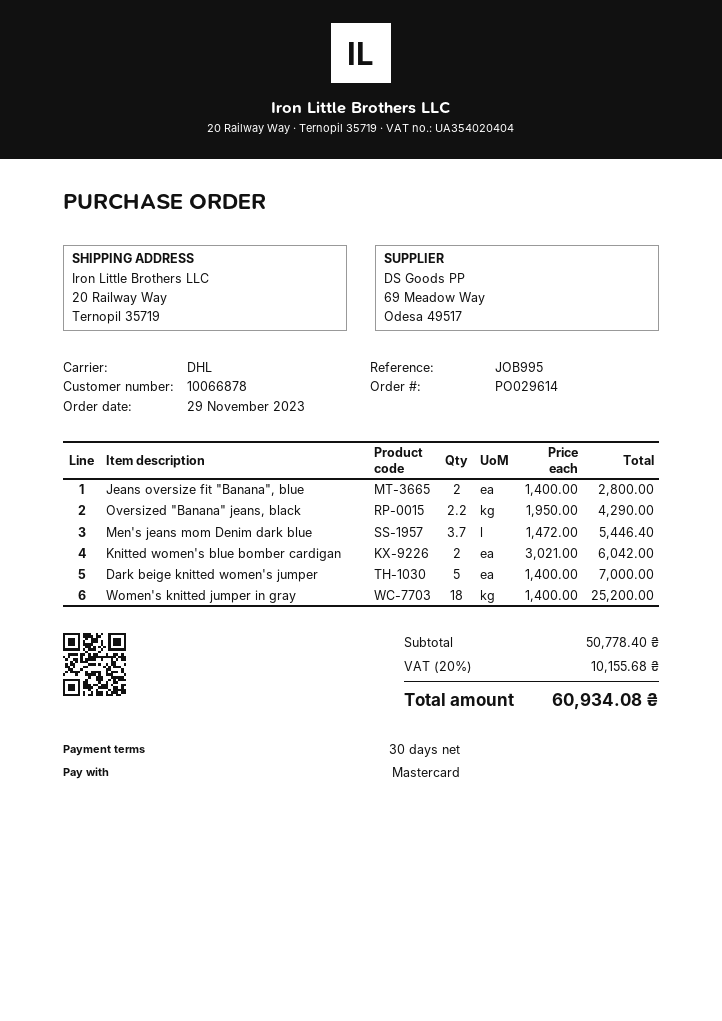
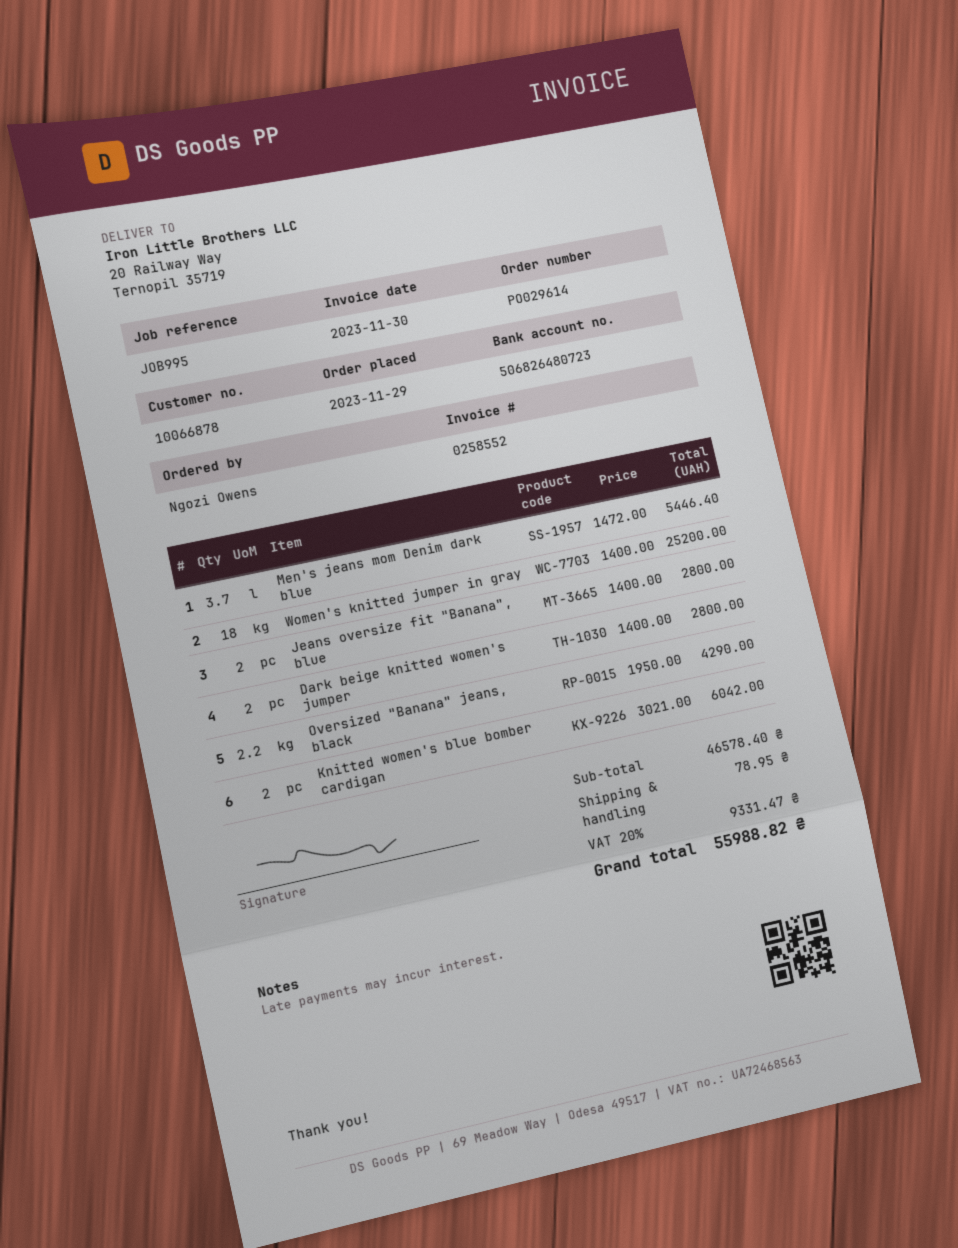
Dark beige knitted women's jumper: 5 x 1400.00 = 7000.00 -> 2 x 1400.00 = 2800.00
subtotal: 50778.40 -> 46578.40
shipping: none -> 78.95
tax: 20% = 10155.68 -> 20% = 9331.47
total: 60934.08 -> 55988.82

